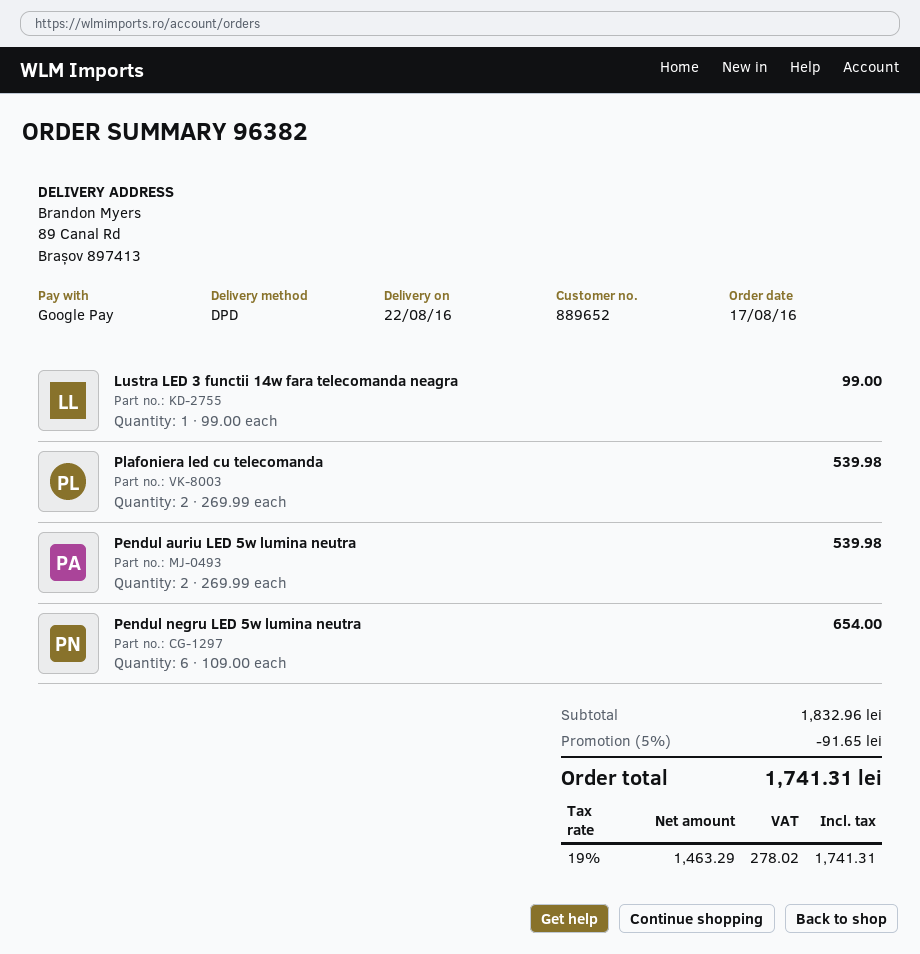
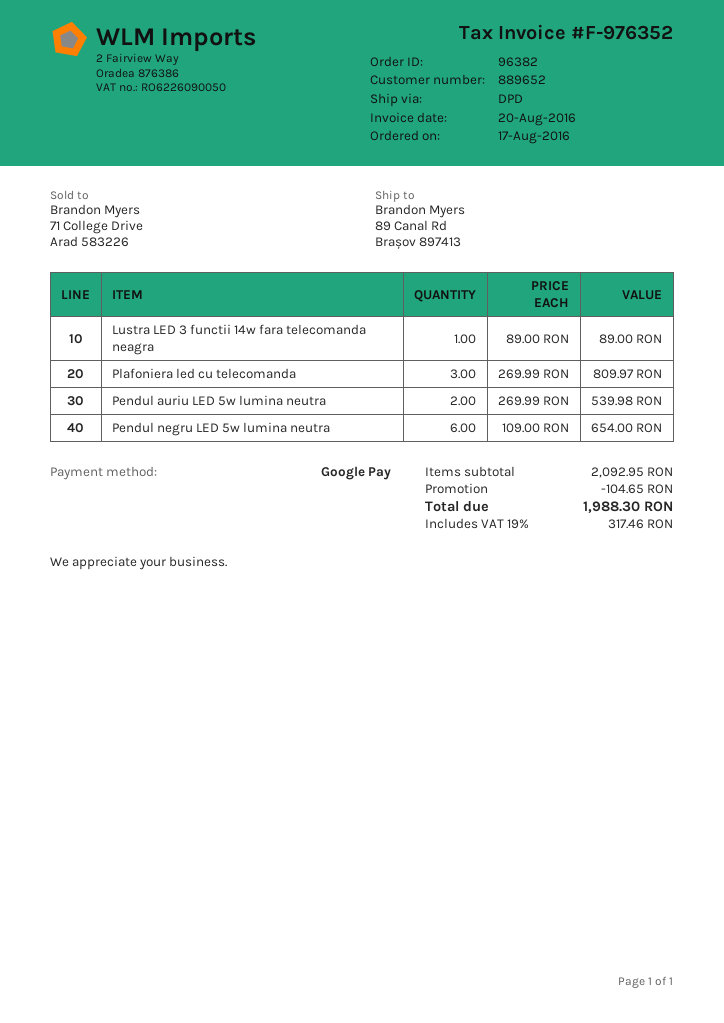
Lustra LED 3 functii 14w fara telecomanda neagra: 1 x 99.00 = 99.00 -> 1 x 89.00 = 89.00
Plafoniera led cu telecomanda: 2 x 269.99 = 539.98 -> 3 x 269.99 = 809.97
subtotal: 1832.96 -> 2092.95
discount: 91.65 -> 104.65
tax: 19% = 278.02 -> 19% = 317.46
total: 1741.31 -> 1988.30

